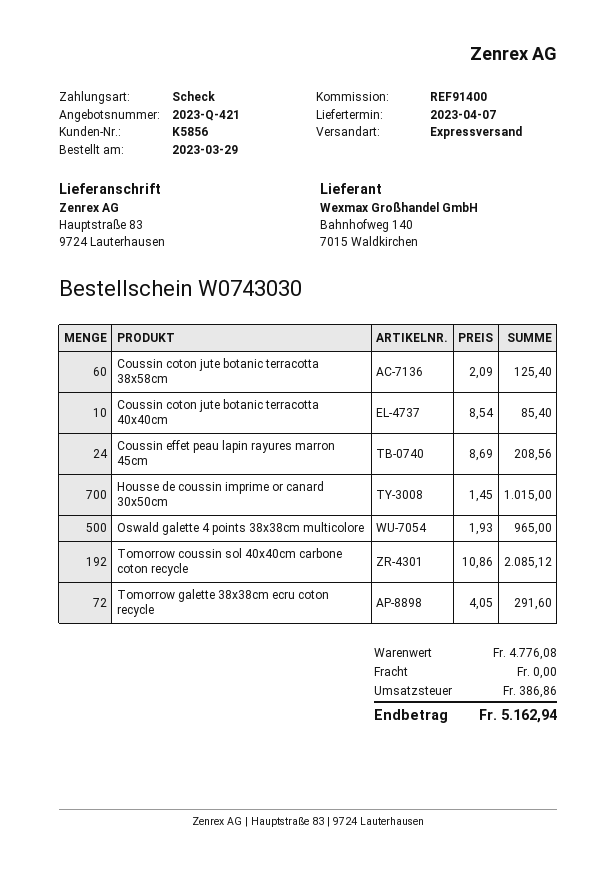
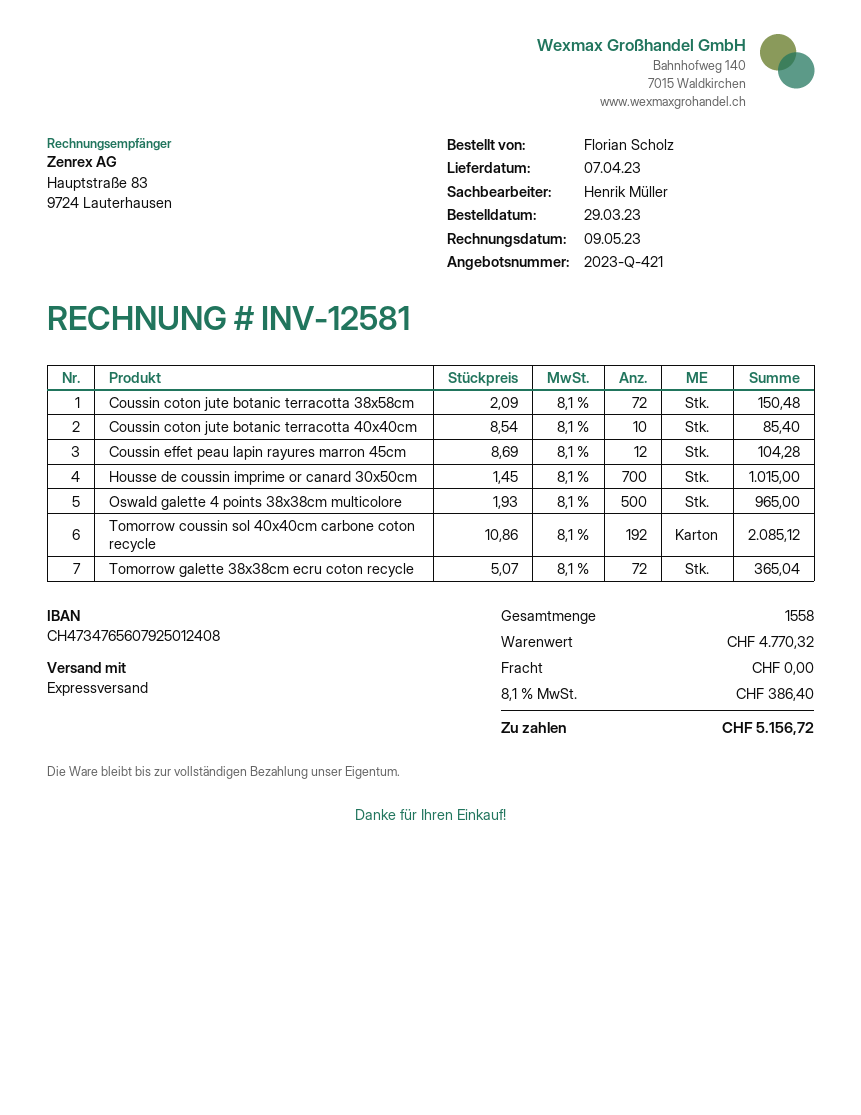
Coussin coton jute botanic terracotta 38x58cm: 60 x 2.09 = 125.40 -> 72 x 2.09 = 150.48
Coussin effet peau lapin rayures marron 45cm: 24 x 8.69 = 208.56 -> 12 x 8.69 = 104.28
Tomorrow galette 38x38cm ecru coton recycle: 72 x 4.05 = 291.60 -> 72 x 5.07 = 365.04
subtotal: 4776.08 -> 4770.32
tax: 386.86 -> 386.40
total: 5162.94 -> 5156.72

